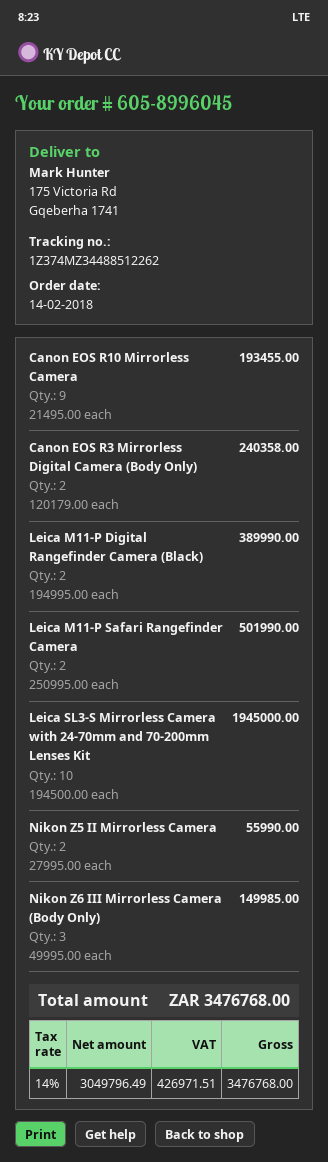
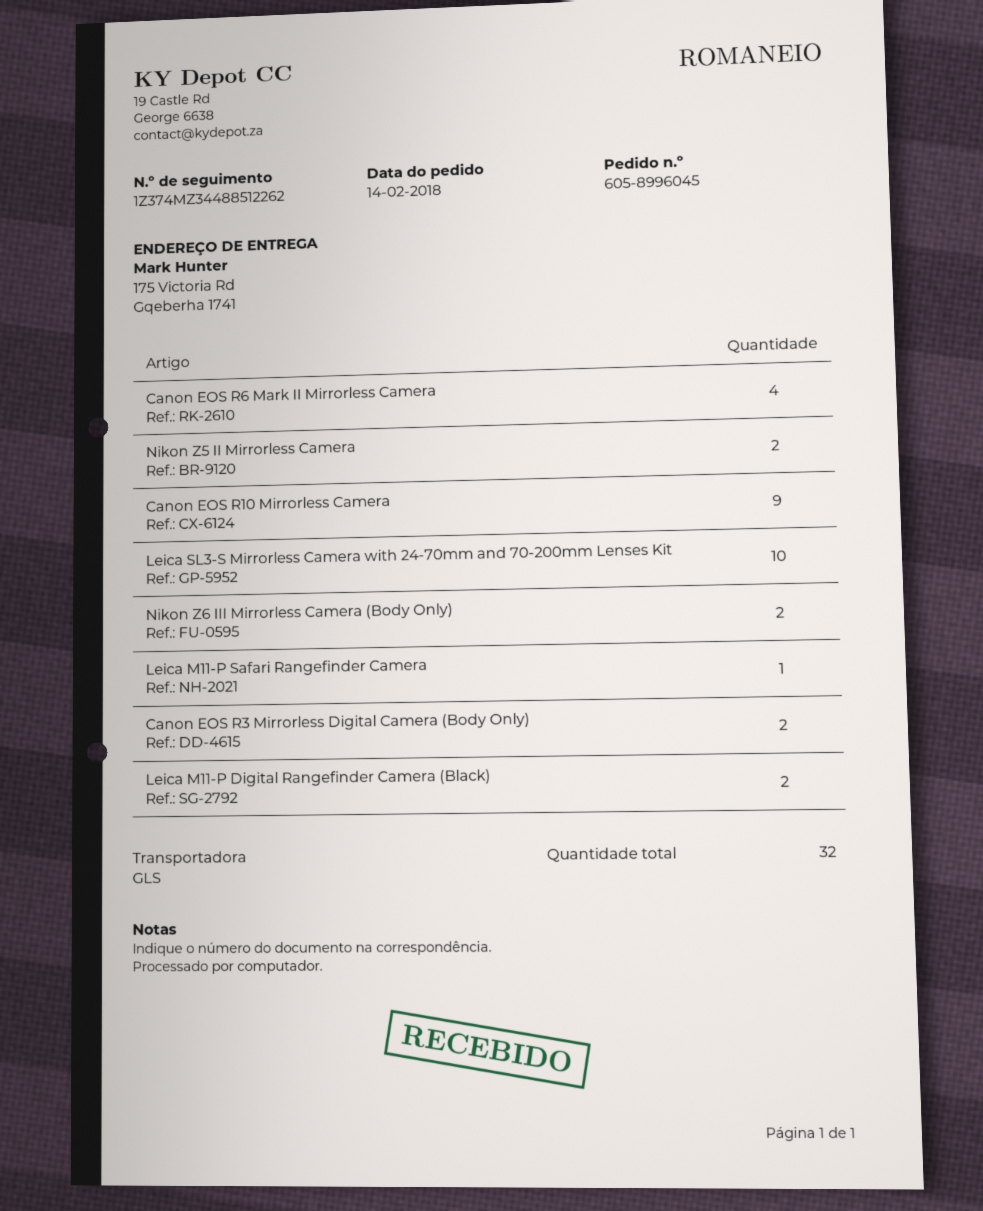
Leica M11-P Safari Rangefinder Camera: 2 -> 1
Nikon Z6 III Mirrorless Camera (Body Only): 3 -> 2
Canon EOS R6 Mark II Mirrorless Camera: none -> 4

